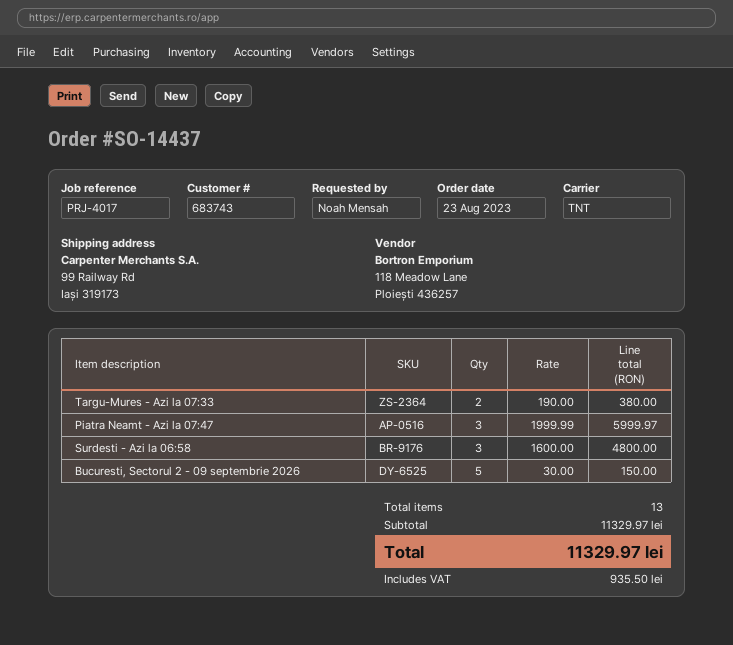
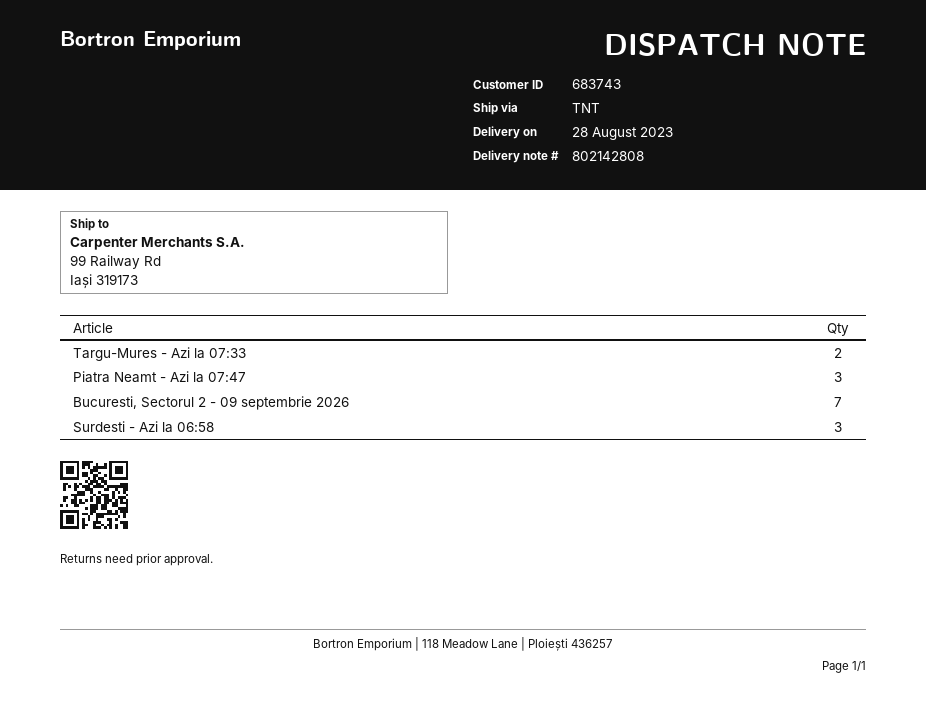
Bucuresti, Sectorul 2 - 09 septembrie 2026: 5 -> 7

